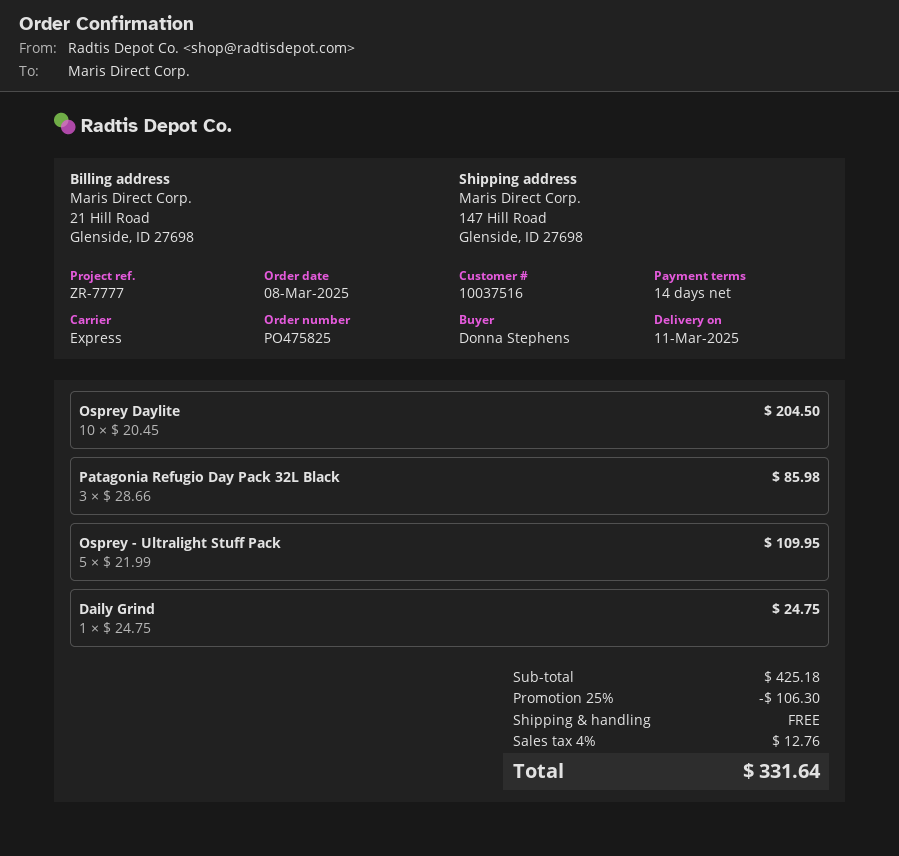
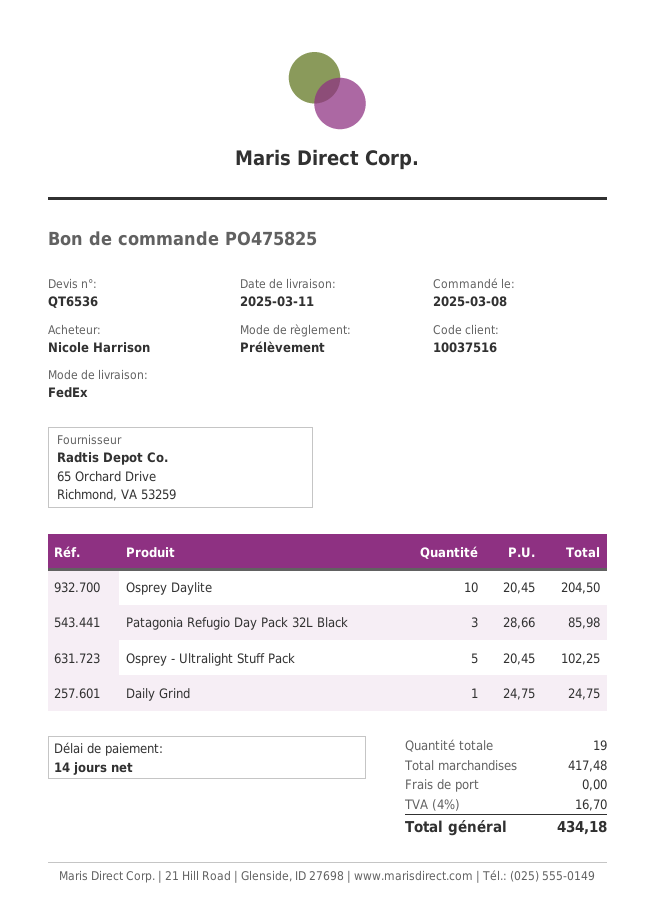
ordered by: Donna Stephens -> Nicole Harrison
shipping method: express -> FedEx
Osprey - Ultralight Stuff Pack: 5 x 21.99 = 109.95 -> 5 x 20.45 = 102.25
subtotal: 425.18 -> 417.48
discount: 25% = 106.30 -> none
tax: 4% = 12.76 -> 4% = 16.70
total: 331.64 -> 434.18

